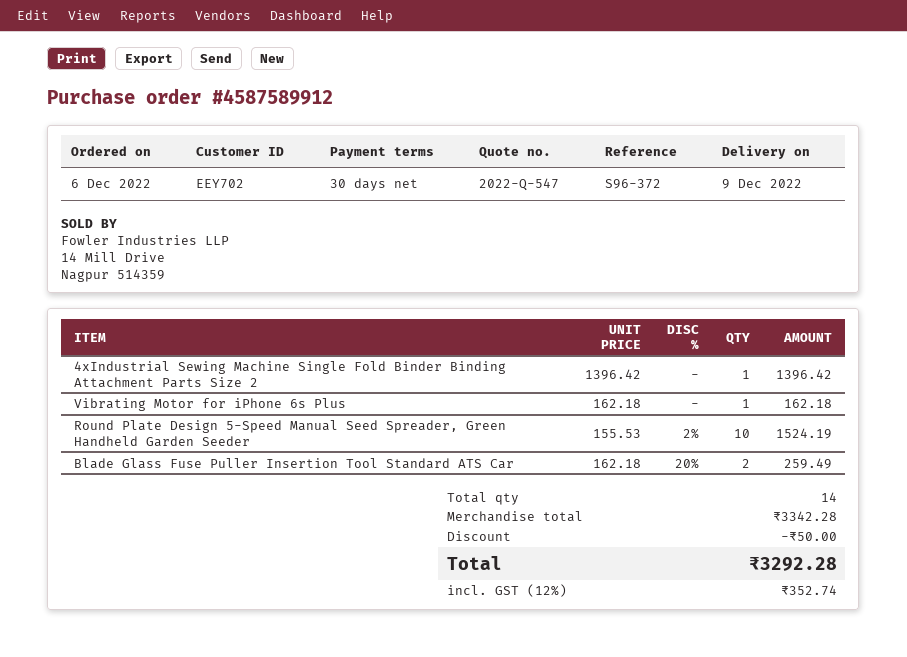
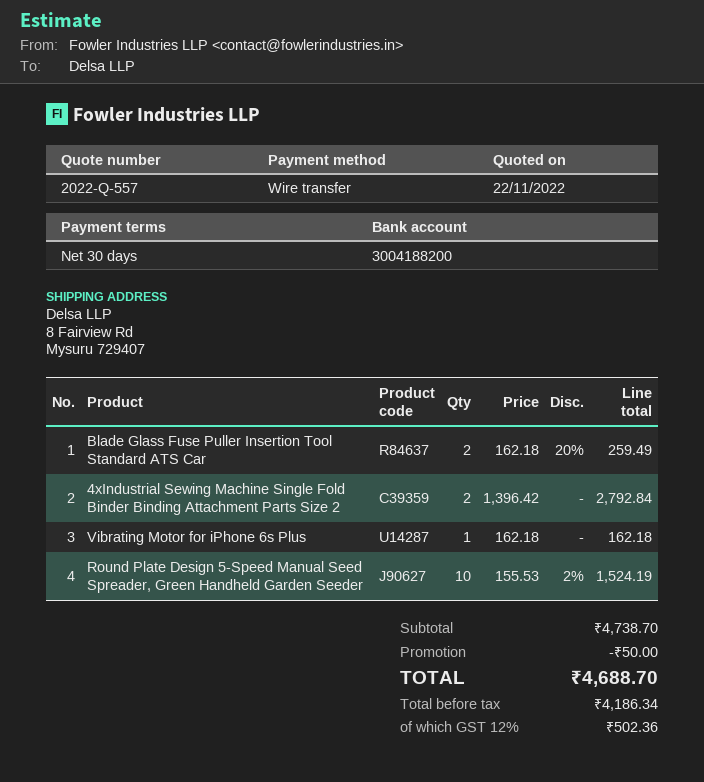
quote number: 2022-Q-547 -> 2022-Q-557
4xIndustrial Sewing Machine Single Fold Binder Binding Attachment Parts Size 2: 1 x 1396.42 = 1396.42 -> 2 x 1396.42 = 2792.84
subtotal: 3342.28 -> 4738.70
tax: 12% = 352.74 -> 12% = 502.36
total: 3292.28 -> 4688.70

